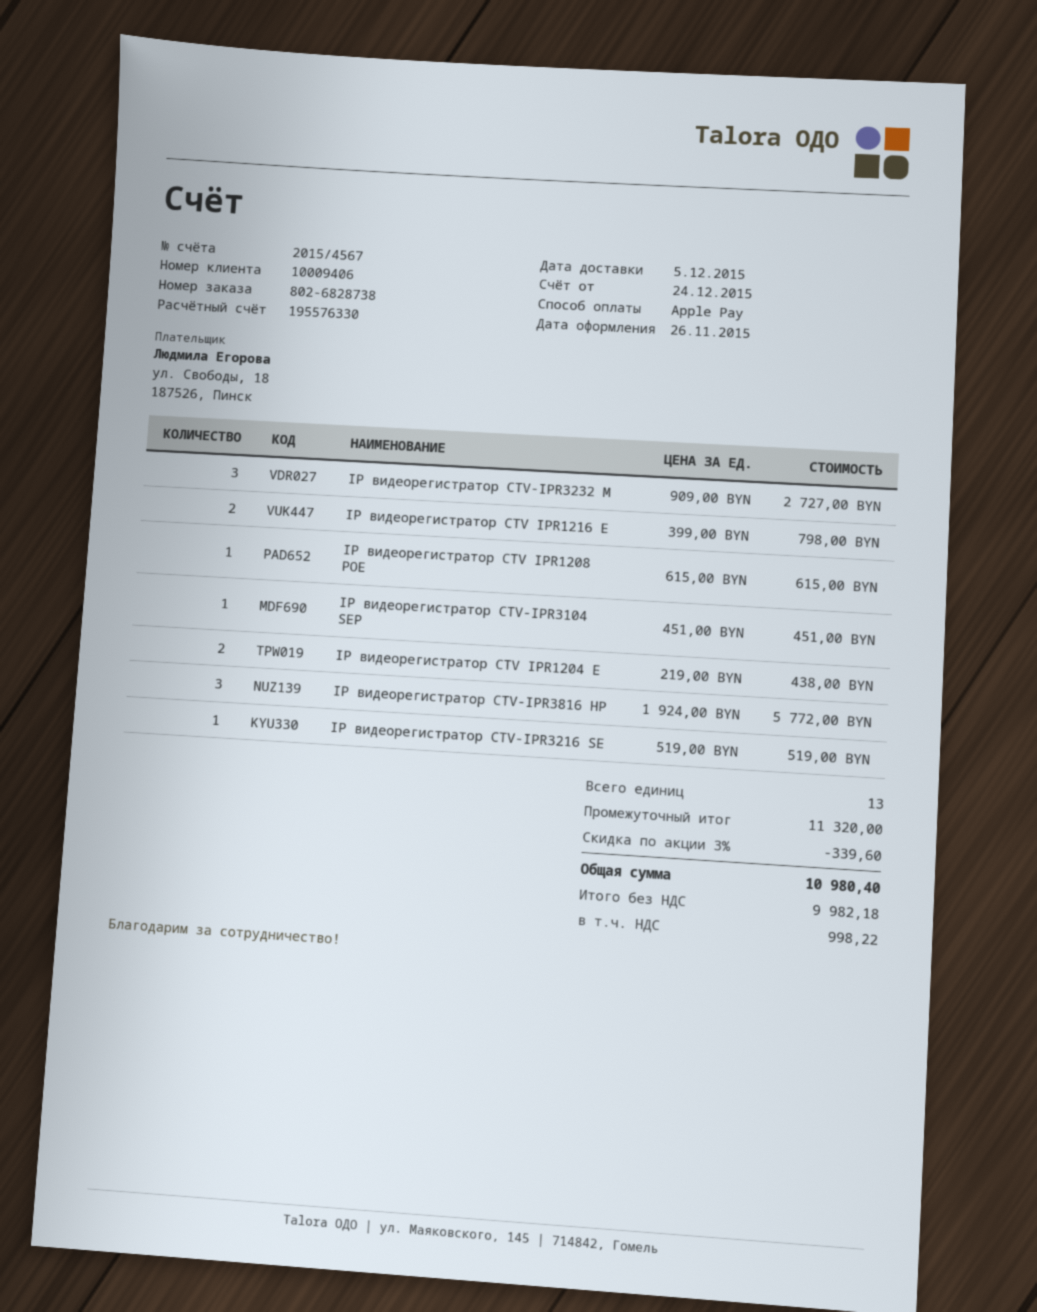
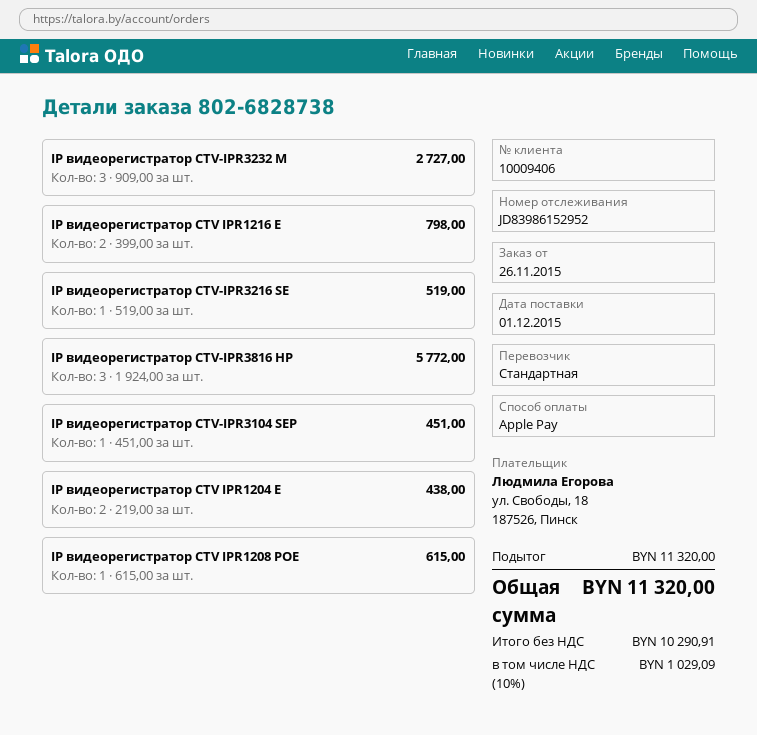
delivery date: 2015-12-05 -> 2015-12-01
discount: 3% = 339.60 -> none
net: 9982.18 -> 10290.91
tax: 998.22 -> 1029.09
total: 10980.40 -> 11320.00

